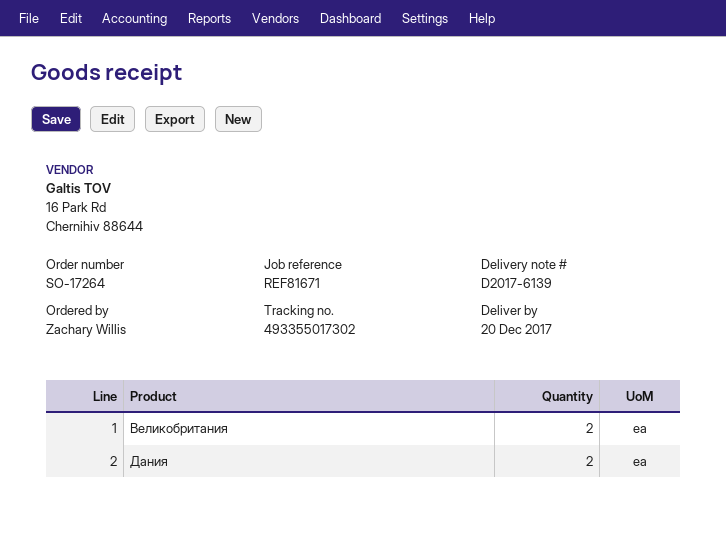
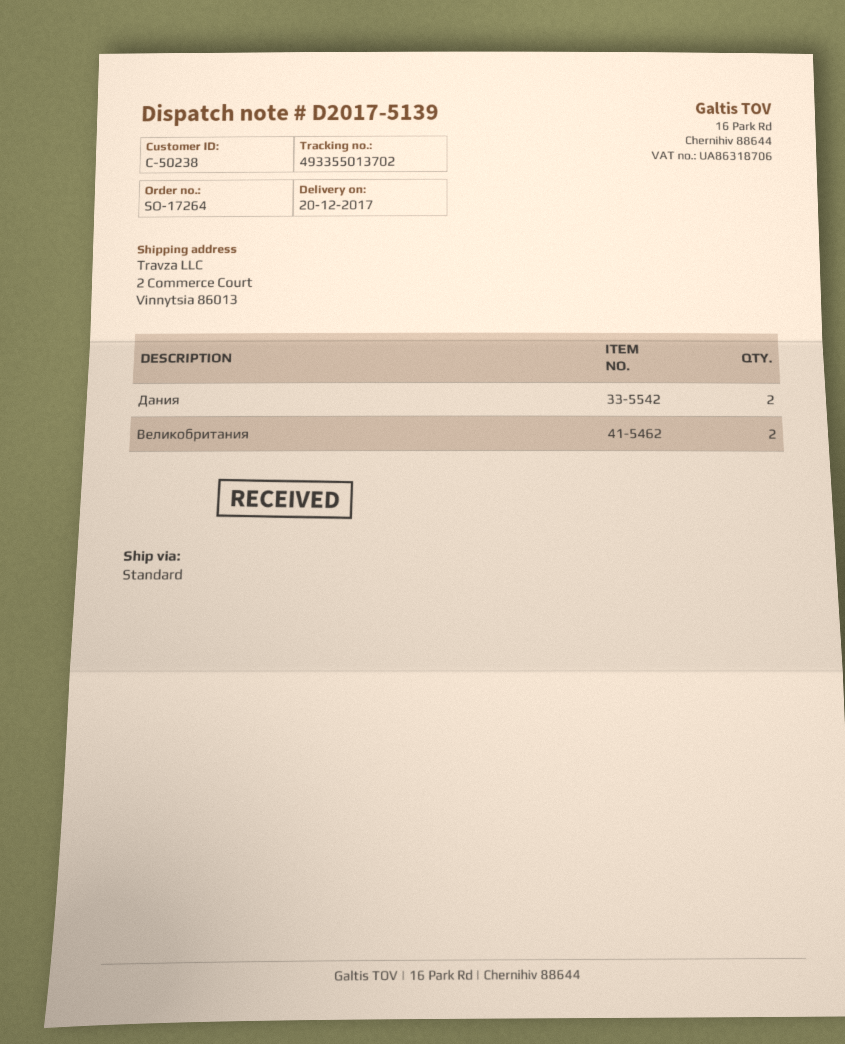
delivery note number: D2017-6139 -> D2017-5139
tracking number: 493355017302 -> 493355013702

